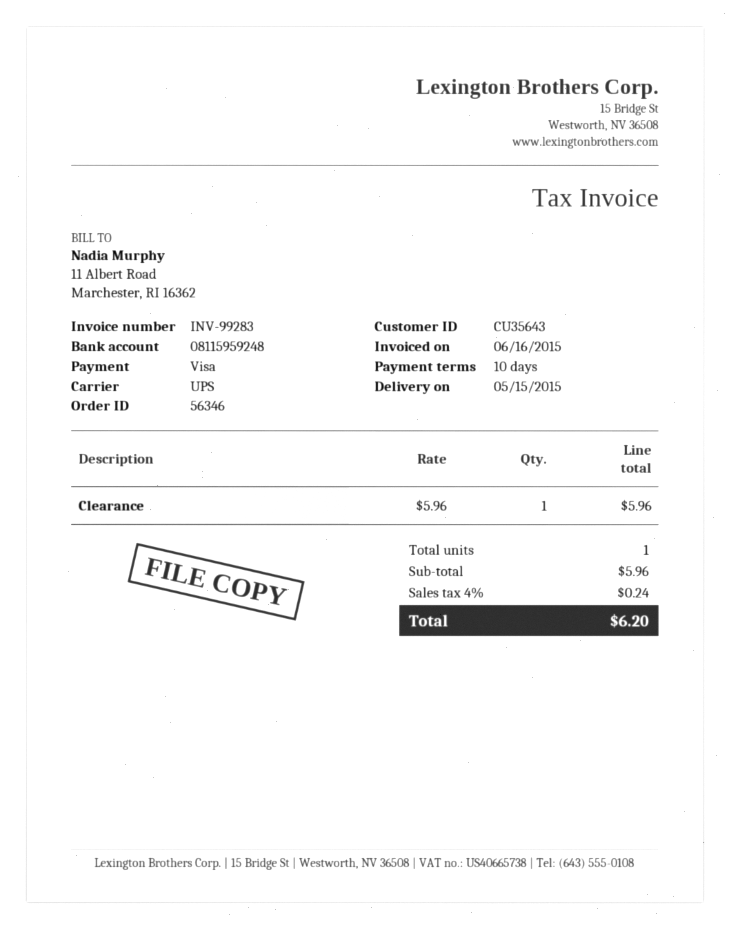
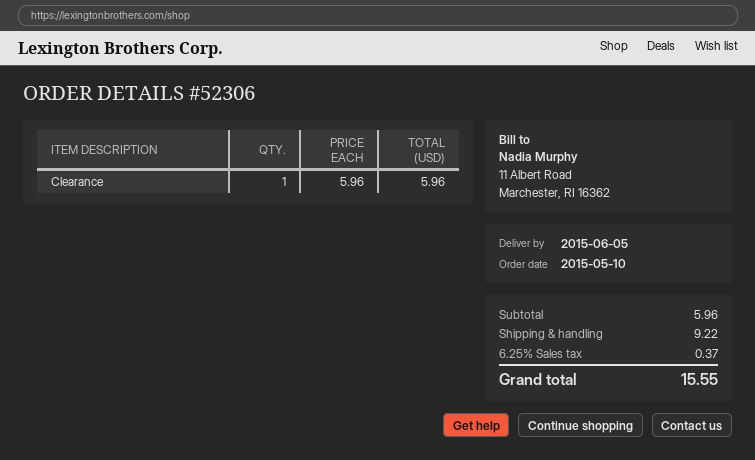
order number: 56346 -> 52306
delivery date: 2015-05-15 -> 2015-06-05
shipping: none -> 9.22
tax: 4% = 0.24 -> 6.25% = 0.37
total: 6.20 -> 15.55

